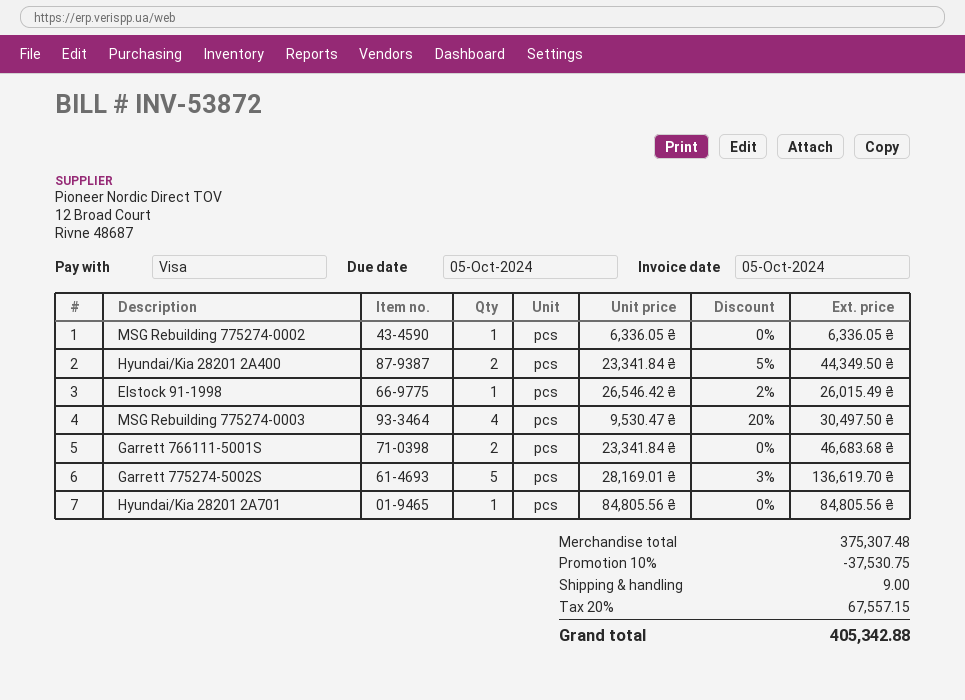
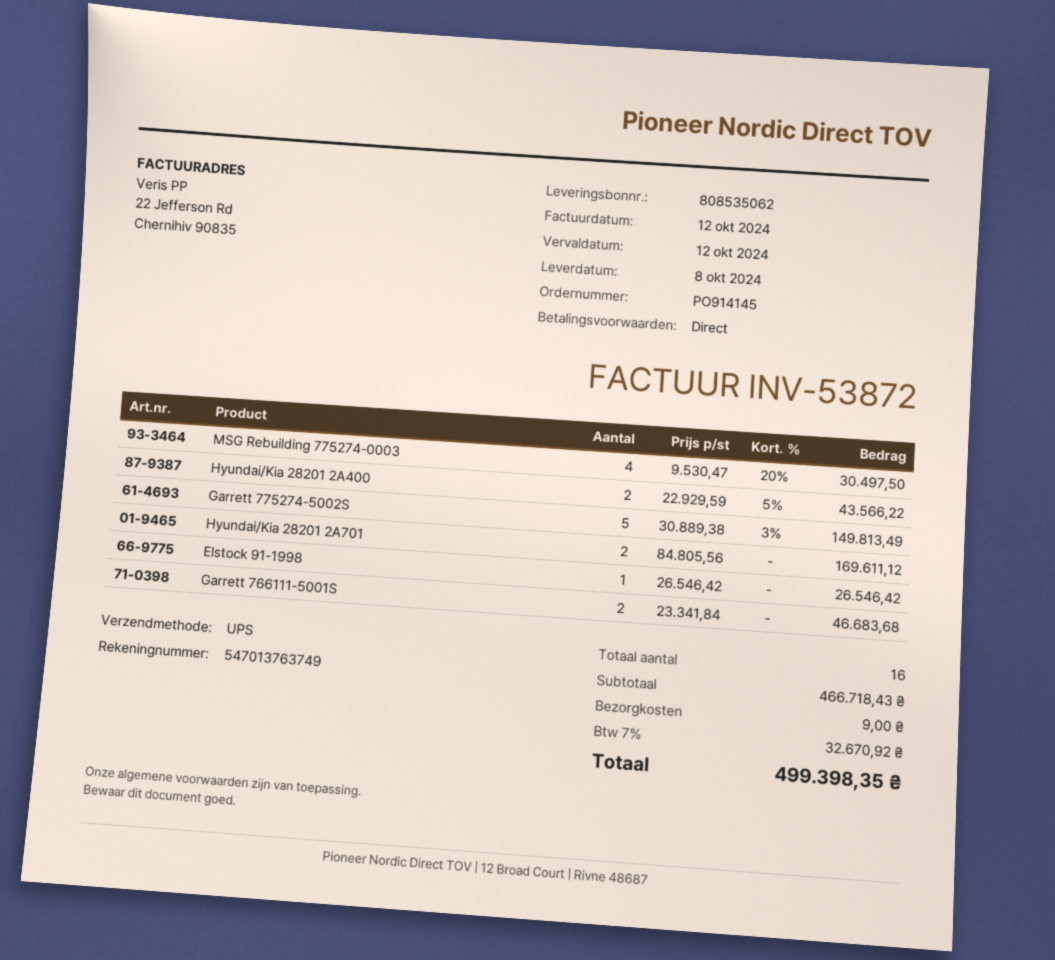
invoice date: 2024-10-05 -> 2024-10-12
due date: 2024-10-05 -> 2024-10-12
MSG Rebuilding 775274-0002: 1 x 6336.05 = 6336.05 -> none
Hyundai/Kia 28201 2A400: 2 x 23341.84 - 5% = 44349.50 -> 2 x 22929.59 - 5% = 43566.22
Elstock 91-1998: 1 x 26546.42 - 2% = 26015.49 -> 1 x 26546.42 = 26546.42
Garrett 775274-5002S: 5 x 28169.01 - 3% = 136619.70 -> 5 x 30889.38 - 3% = 149813.49
Hyundai/Kia 28201 2A701: 1 x 84805.56 = 84805.56 -> 2 x 84805.56 = 169611.12
subtotal: 375307.48 -> 466718.43
discount: 10% = 37530.75 -> none
tax: 20% = 67557.15 -> 7% = 32670.92
total: 405342.88 -> 499398.35

